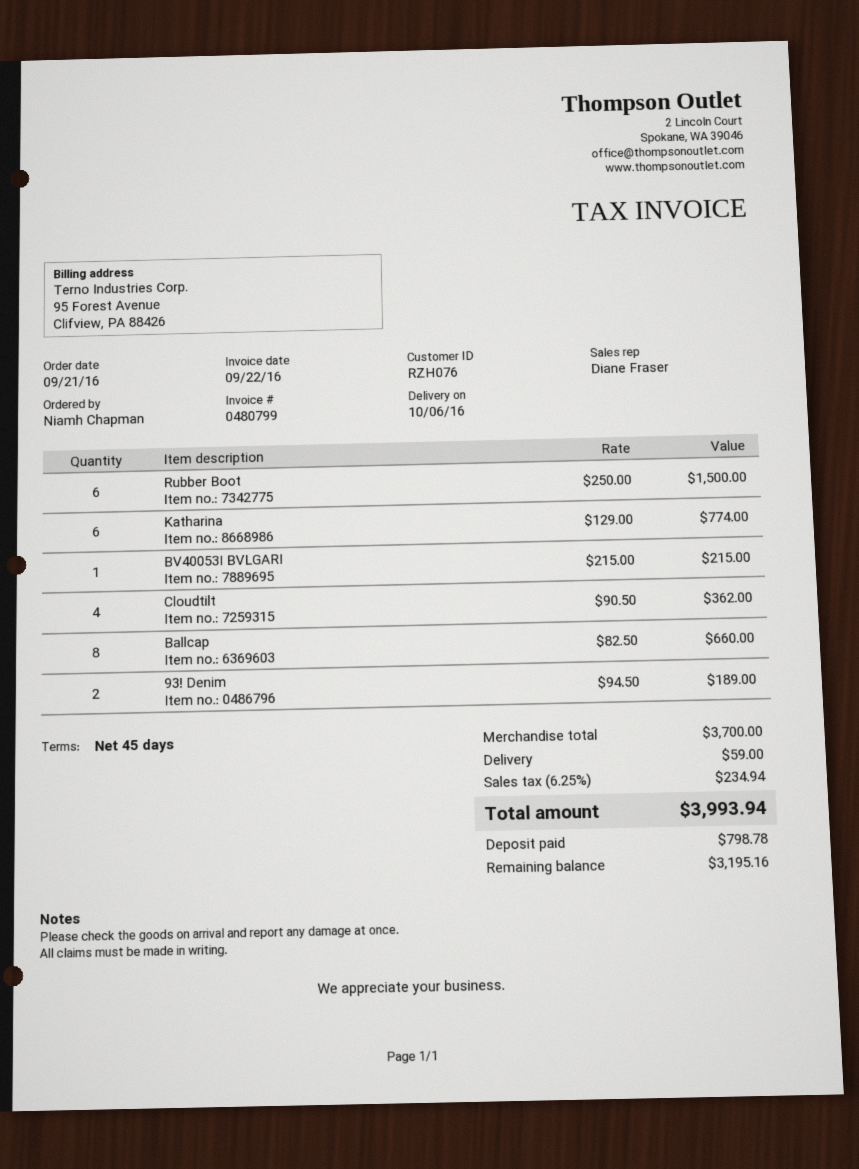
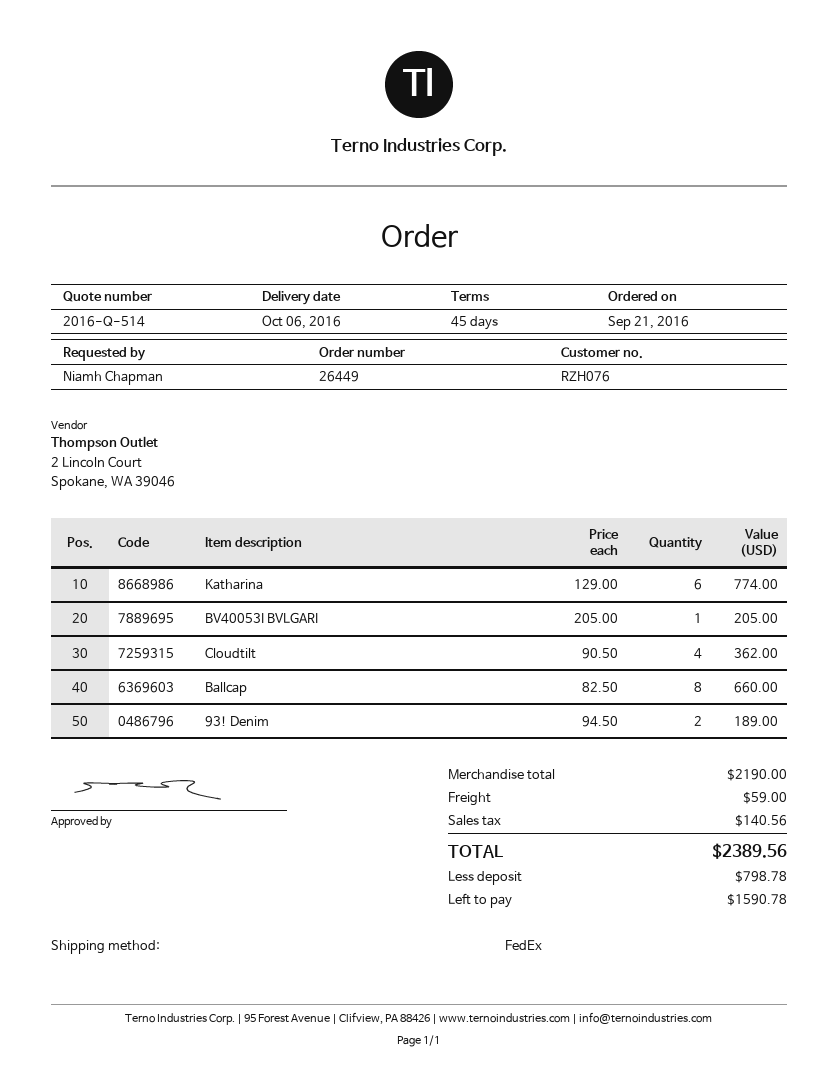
Rubber Boot: 6 x 250.00 = 1500.00 -> none
BV40053I BVLGARI: 1 x 215.00 = 215.00 -> 1 x 205.00 = 205.00
subtotal: 3700.00 -> 2190.00
tax: 234.94 -> 140.56
total: 3993.94 -> 2389.56
balance: 3195.16 -> 1590.78

